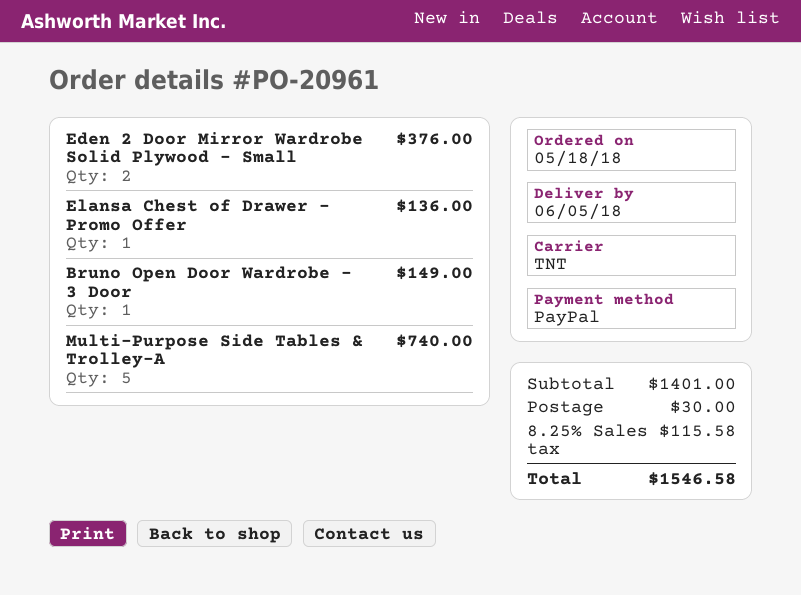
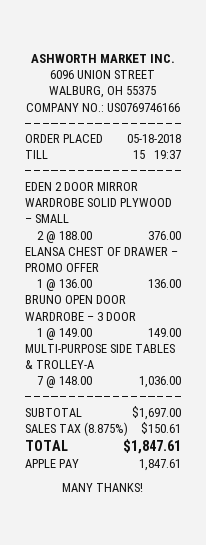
payment method: PayPal -> Apple Pay
Multi-Purpose Side Tables & Trolley-A: 5 for 740.00 -> 7 for 1036.00
subtotal: 1401.00 -> 1697.00
shipping: 30.00 -> none
tax: 8.25% = 115.58 -> 8.875% = 150.61
total: 1546.58 -> 1847.61

